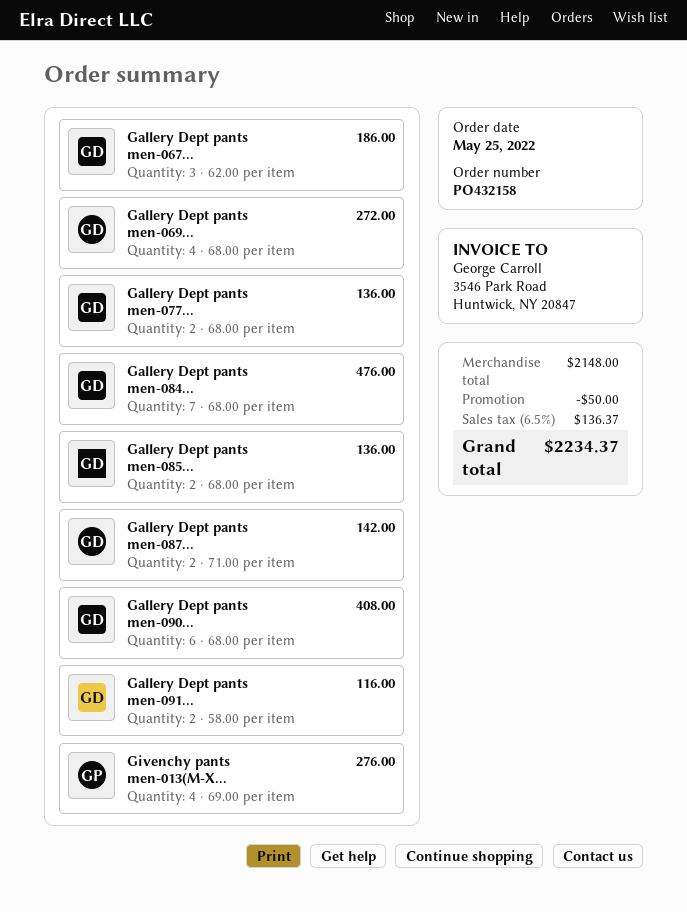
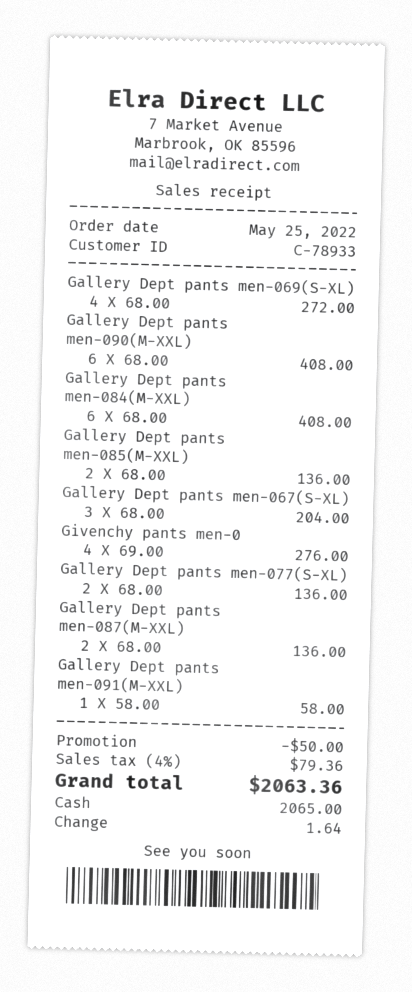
Gallery Dept pants men-067...: 3 x 62.00 = 186.00 -> 3 x 68.00 = 204.00
Gallery Dept pants men-084...: 7 x 68.00 = 476.00 -> 6 x 68.00 = 408.00
Gallery Dept pants men-087...: 2 x 71.00 = 142.00 -> 2 x 68.00 = 136.00
Gallery Dept pants men-091...: 2 x 58.00 = 116.00 -> 1 x 58.00 = 58.00
tax: 6.5% = 136.37 -> 4% = 79.36
total: 2234.37 -> 2063.36

